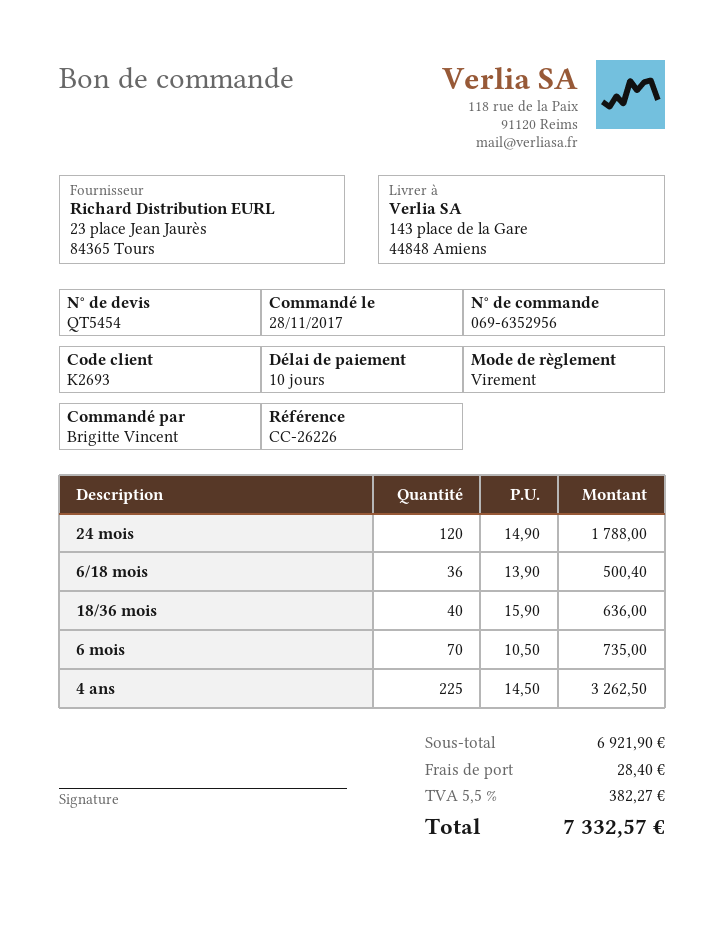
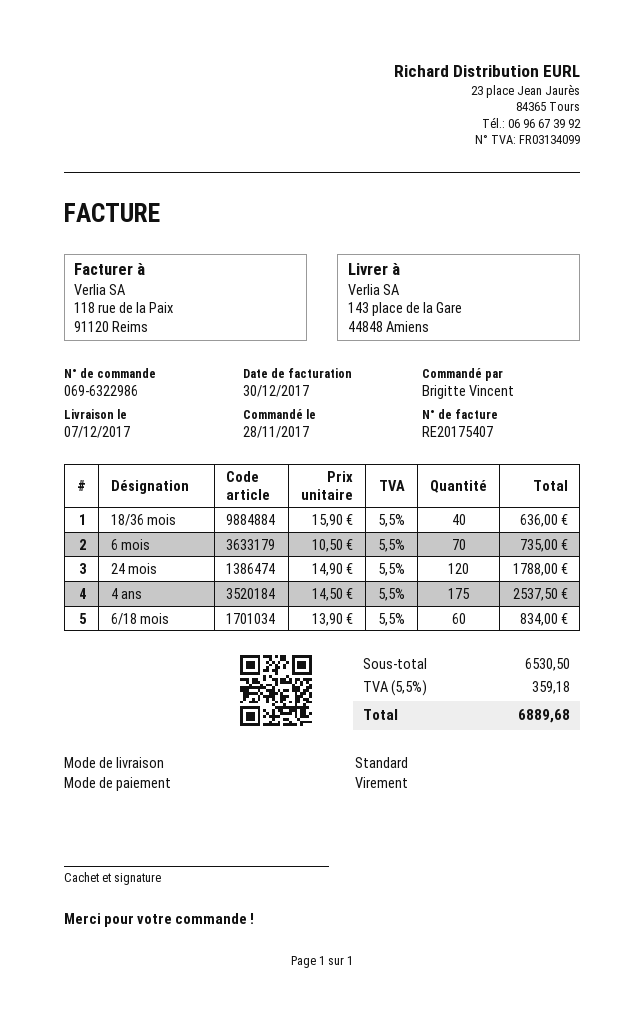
order number: 069-6352956 -> 069-6322986
6/18 mois: 36 x 13.90 = 500.40 -> 60 x 13.90 = 834.00
4 ans: 225 x 14.50 = 3262.50 -> 175 x 14.50 = 2537.50
subtotal: 6921.90 -> 6530.50
shipping: 28.40 -> none
tax: 5.5% = 382.27 -> 5.5% = 359.18
total: 7332.57 -> 6889.68

